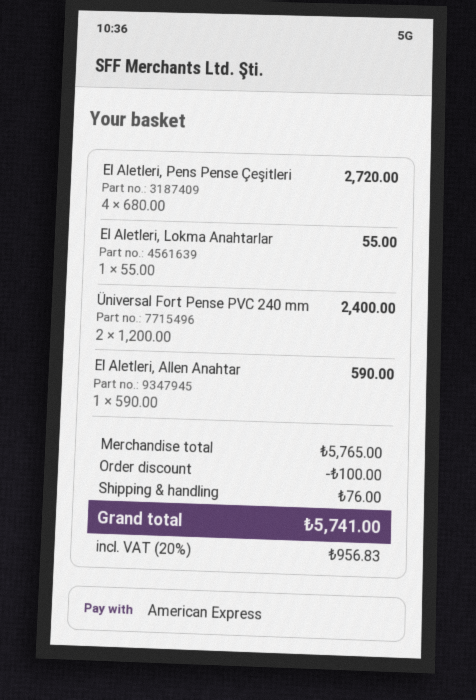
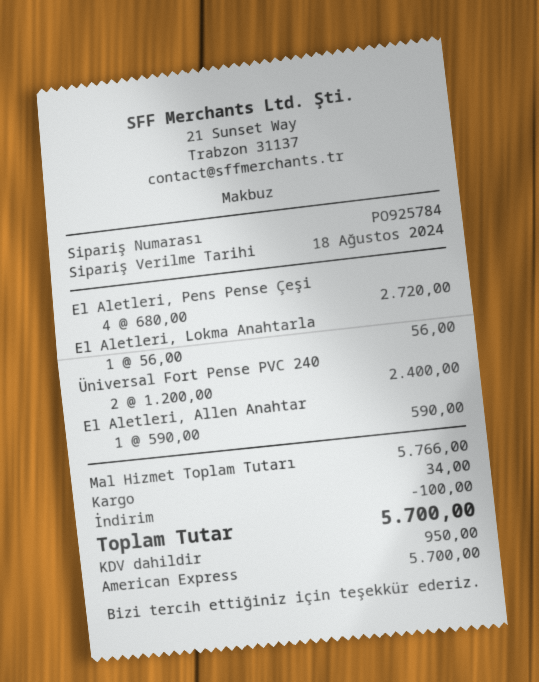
El Aletleri, Lokma Anahtarlar: 1 x 55.00 = 55.00 -> 1 x 56.00 = 56.00
subtotal: 5765.00 -> 5766.00
shipping: 76.00 -> 34.00
tax: 956.83 -> 950.00
total: 5741.00 -> 5700.00

